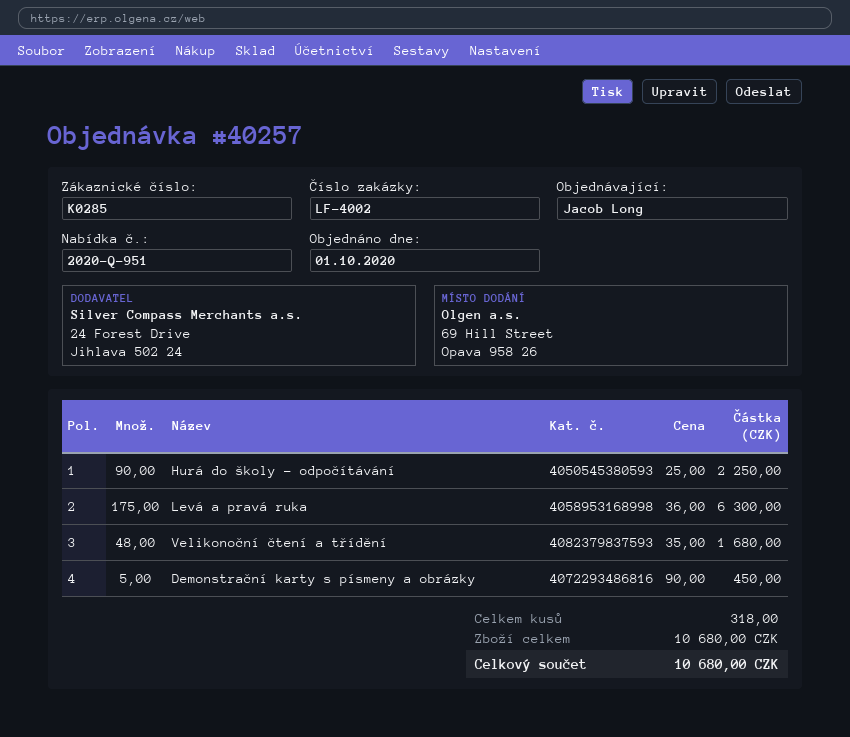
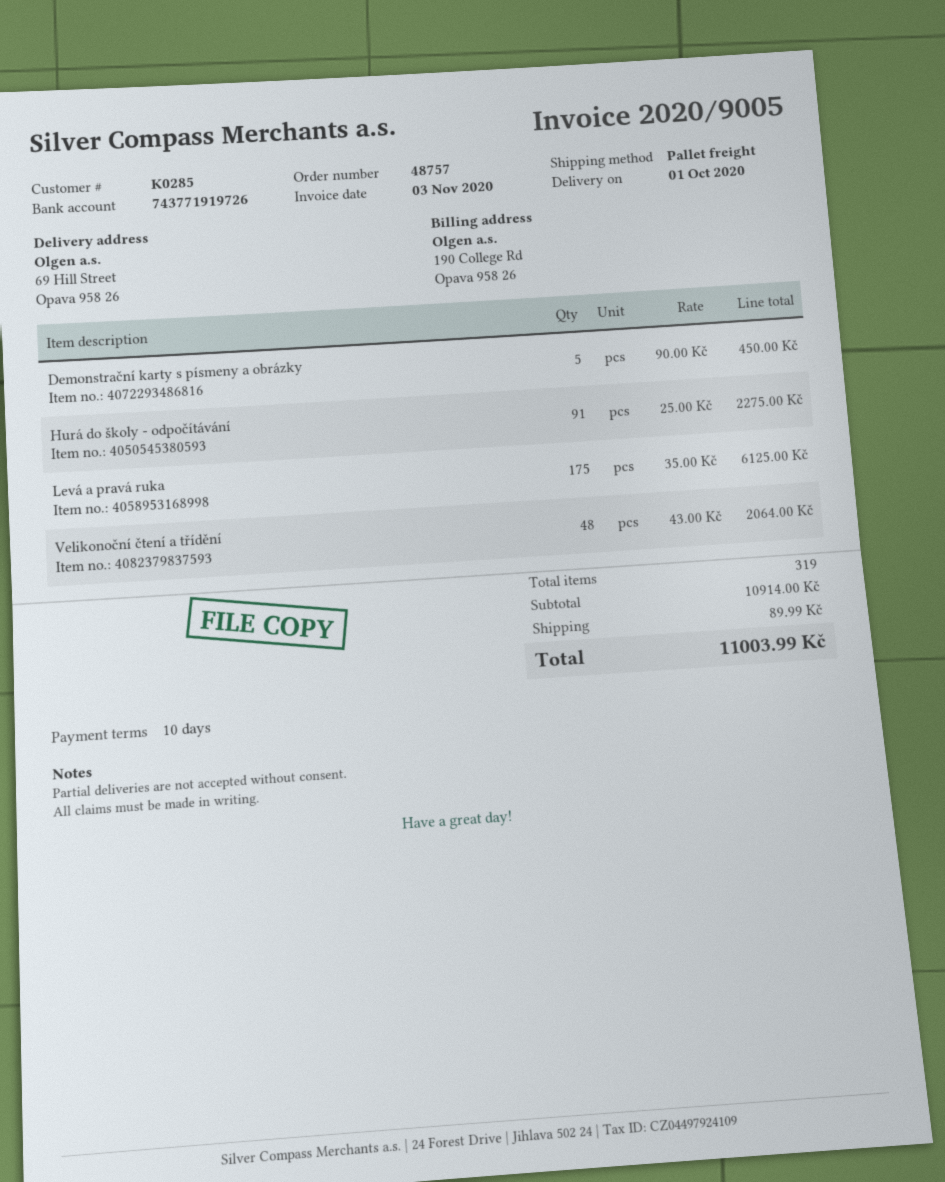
order number: 40257 -> 48757
Hurá do školy - odpočítávání: 90 x 25.00 = 2250.00 -> 91 x 25.00 = 2275.00
Levá a pravá ruka: 175 x 36.00 = 6300.00 -> 175 x 35.00 = 6125.00
Velikonoční čtení a třídění: 48 x 35.00 = 1680.00 -> 48 x 43.00 = 2064.00
total quantity: 318 -> 319
subtotal: 10680.00 -> 10914.00
shipping: none -> 89.99
total: 10680.00 -> 11003.99

